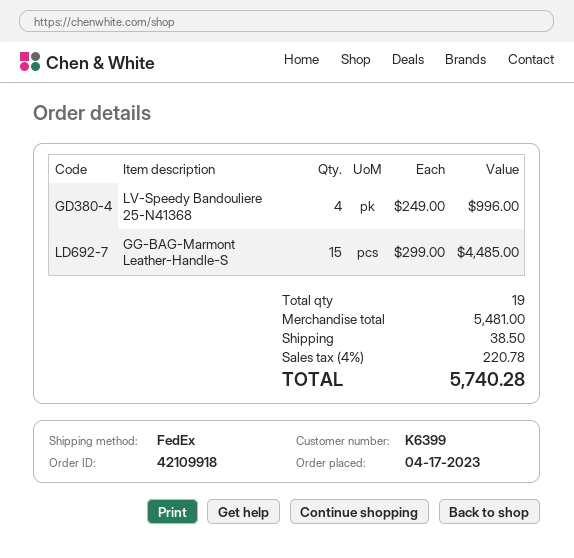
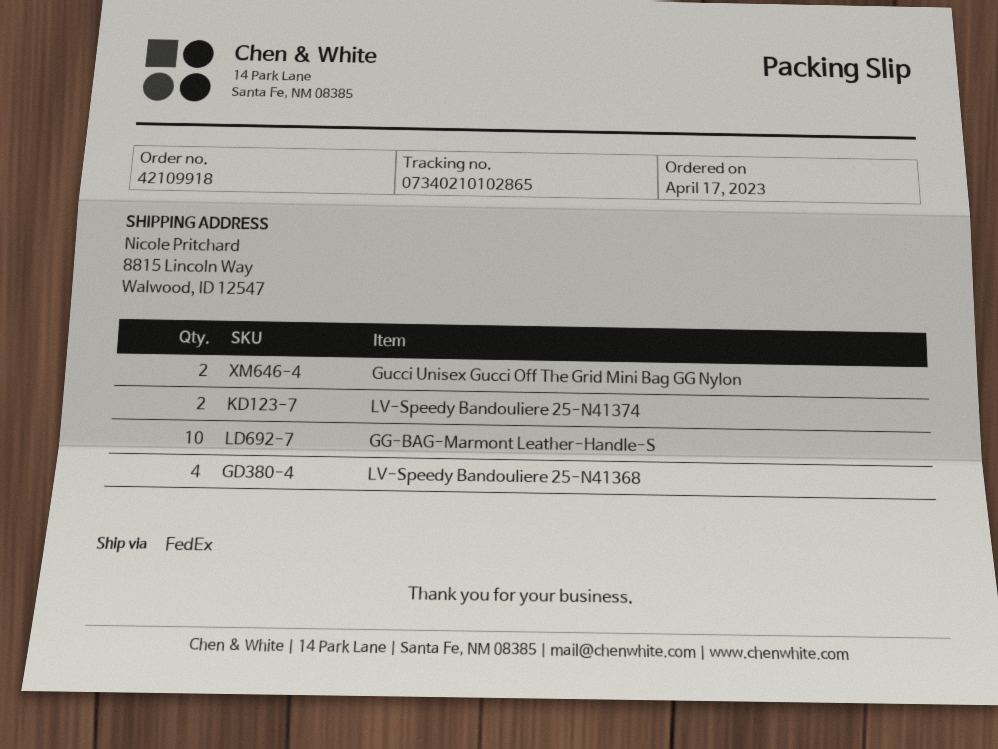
GG-BAG-Marmont Leather-Handle-S: 15 -> 10
Gucci Unisex Gucci Off The Grid Mini Bag GG Nylon: none -> 2
LV-Speedy Bandouliere 25-N41374: none -> 2

